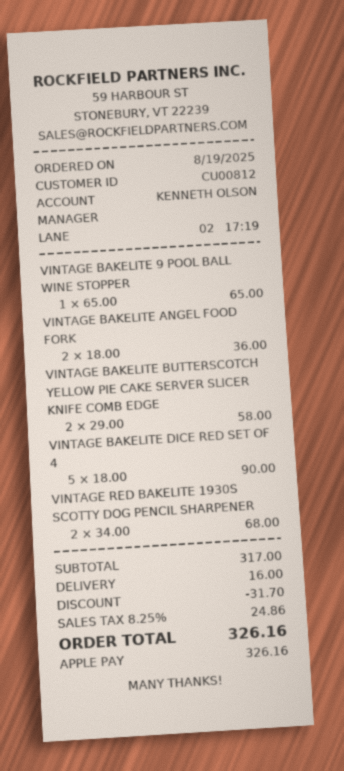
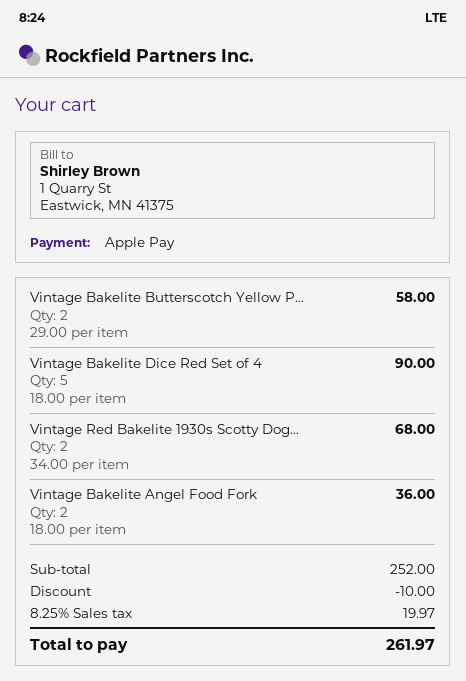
VINTAGE BAKELITE 9 POOL BALL WINE STOPPER: 1 x 65.00 = 65.00 -> none
subtotal: 317.00 -> 252.00
discount: 31.70 -> 10.00
shipping: 16.00 -> none
tax: 8.25% = 24.86 -> 8.25% = 19.97
total: 326.16 -> 261.97

